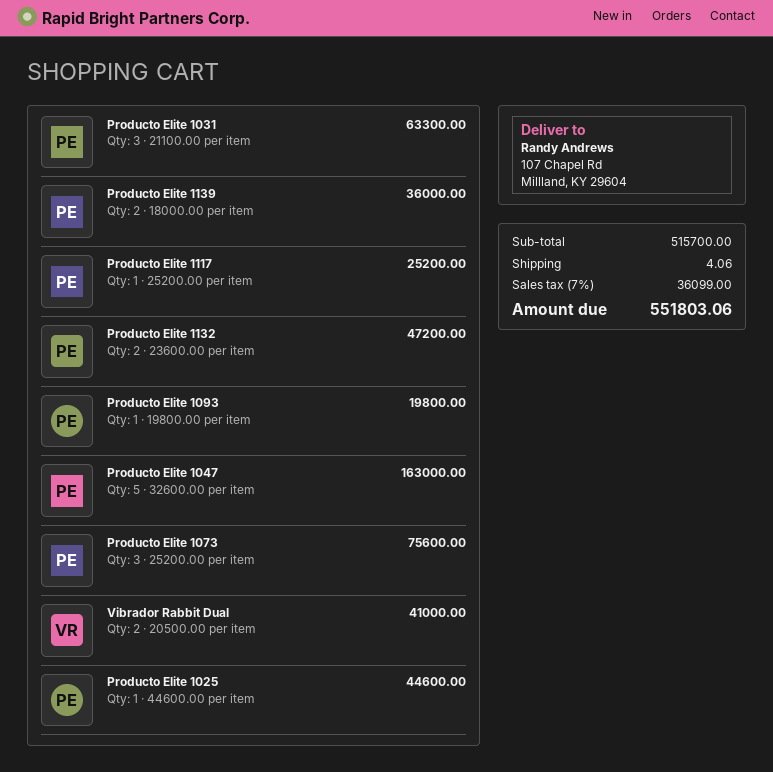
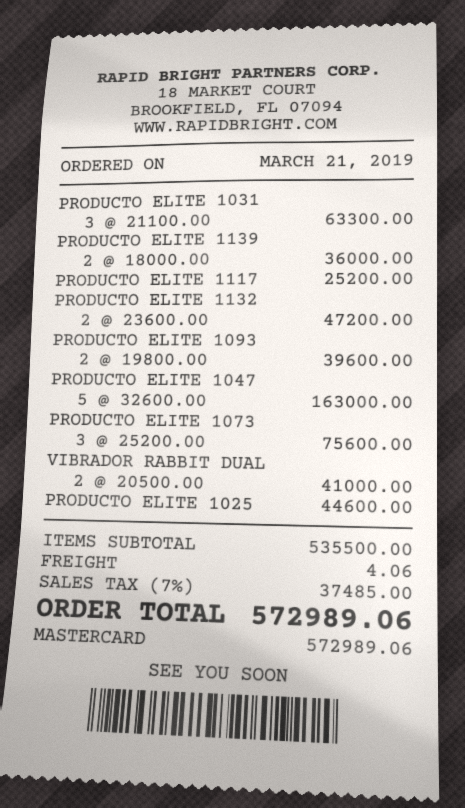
Producto Elite 1093: 1 x 19800.00 = 19800.00 -> 2 x 19800.00 = 39600.00
subtotal: 515700.00 -> 535500.00
tax: 7% = 36099.00 -> 7% = 37485.00
total: 551803.06 -> 572989.06

